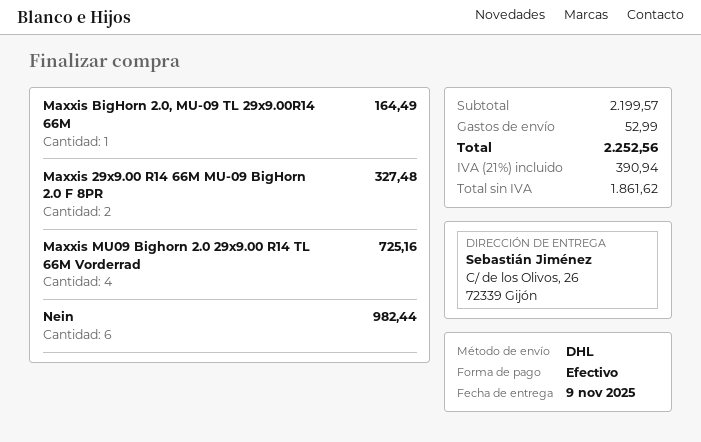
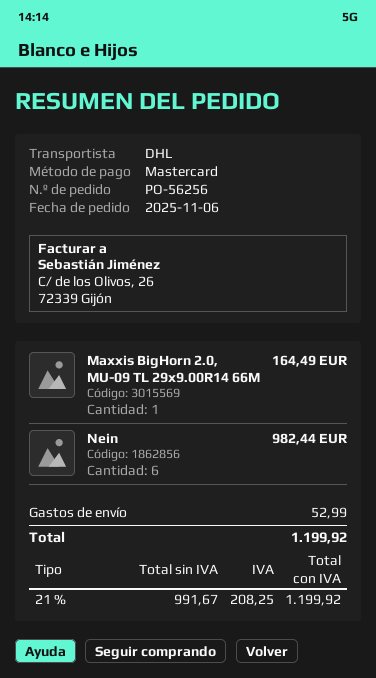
payment method: cash -> Mastercard
Maxxis 29x9.00 R14 66M MU-09 BigHorn 2.0 F 8PR: 2 for 327.48 -> none
Maxxis MU09 Bighorn 2.0 29x9.00 R14 TL 66M Vorderrad: 4 for 725.16 -> none
net: 1861.62 -> 991.67
tax: 21% = 390.94 -> 21% = 208.25
total: 2252.56 -> 1199.92

